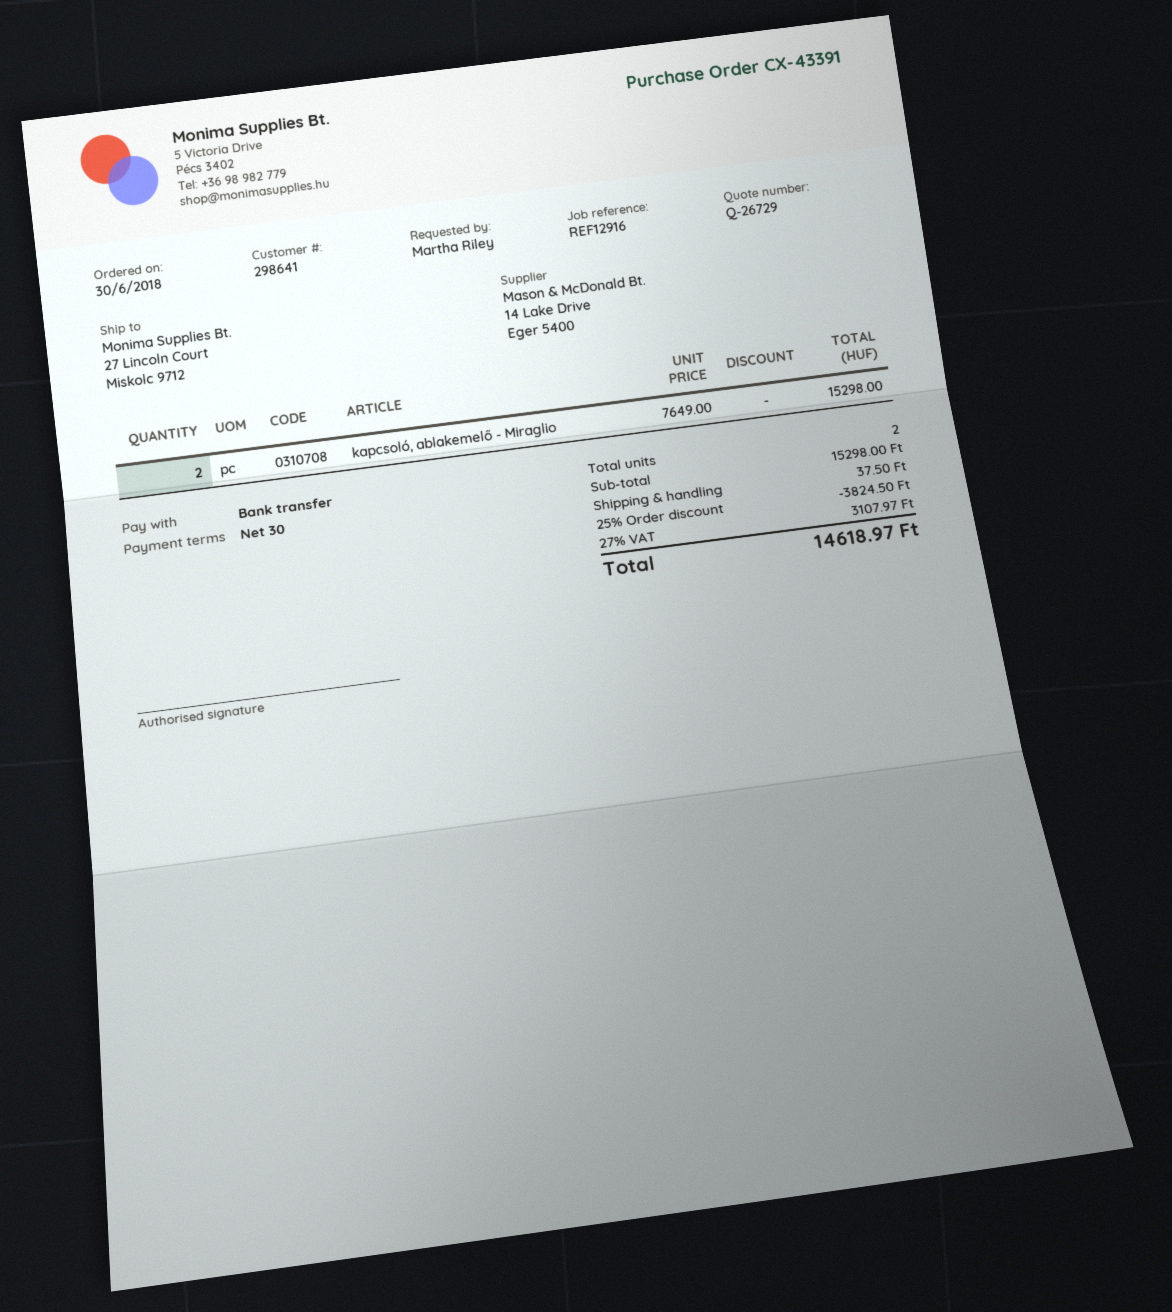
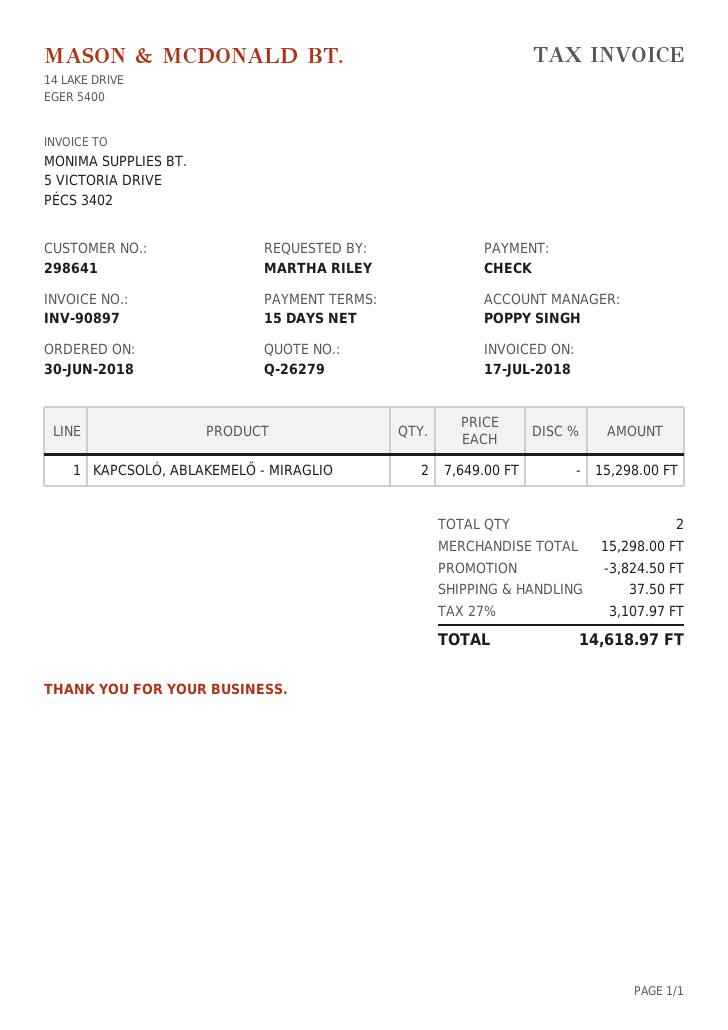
quote number: Q-26729 -> Q-26279
payment terms: 30 days -> 15 days
payment method: bank transfer -> cheque

